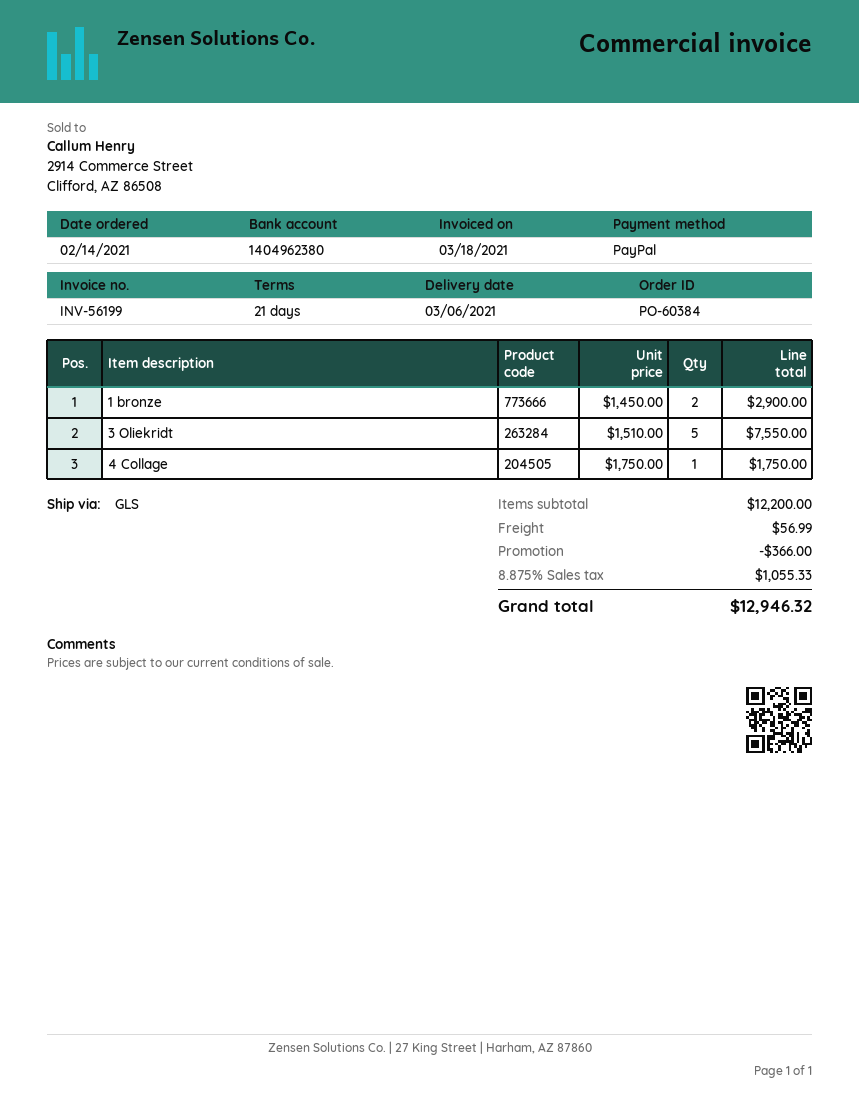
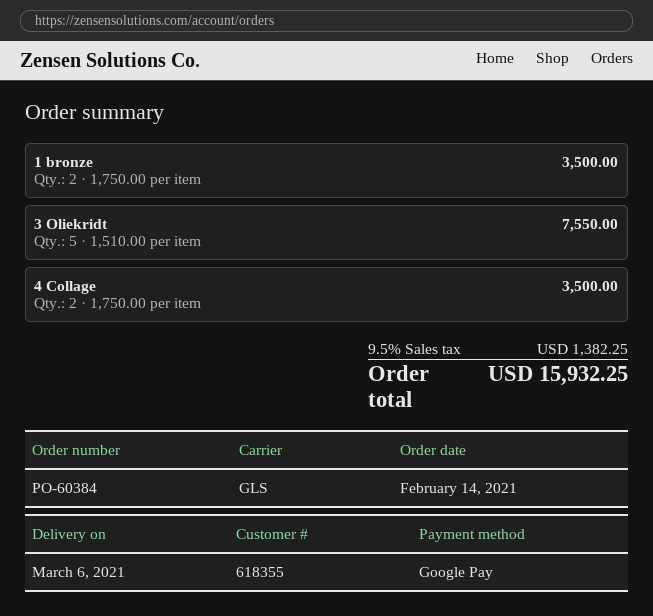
payment method: PayPal -> Google Pay
1 bronze: 2 x 1450.00 = 2900.00 -> 2 x 1750.00 = 3500.00
4 Collage: 1 x 1750.00 = 1750.00 -> 2 x 1750.00 = 3500.00
discount: 366.00 -> none
shipping: 56.99 -> none
tax: 8.875% = 1055.33 -> 9.5% = 1382.25
total: 12946.32 -> 15932.25

